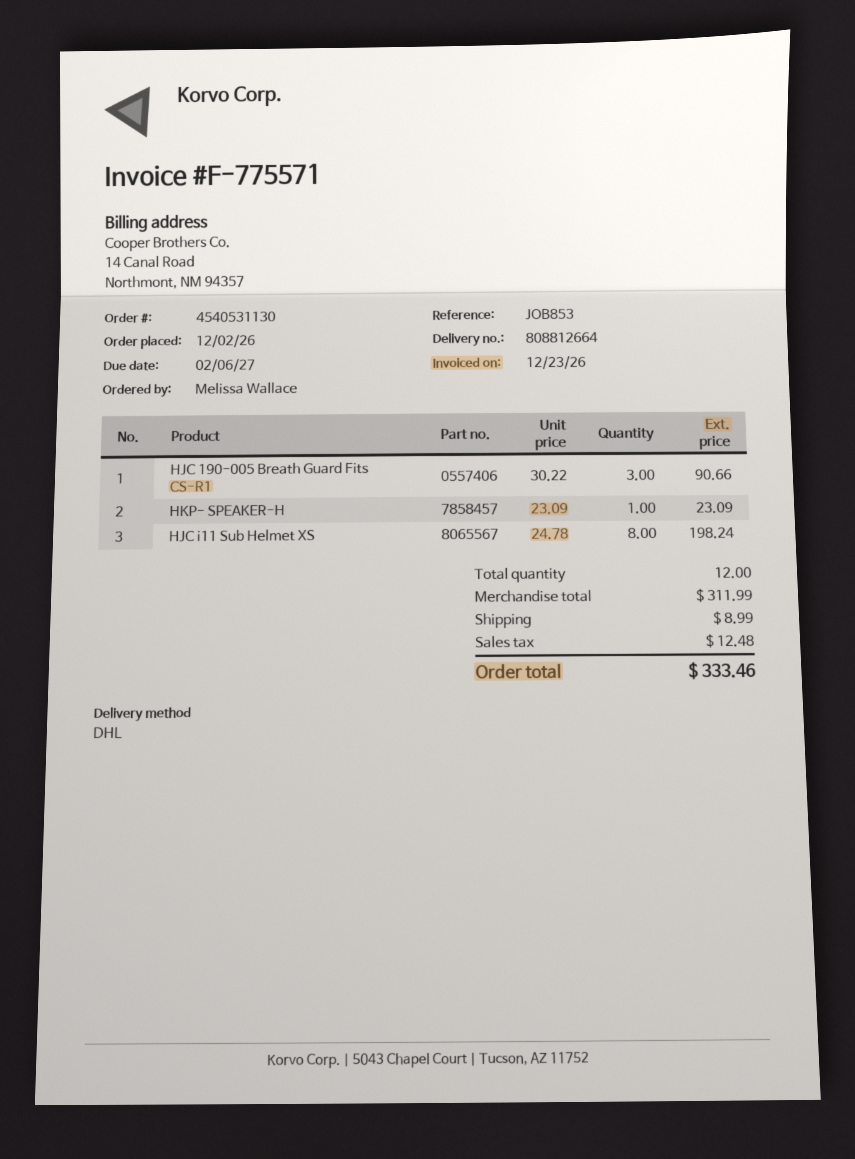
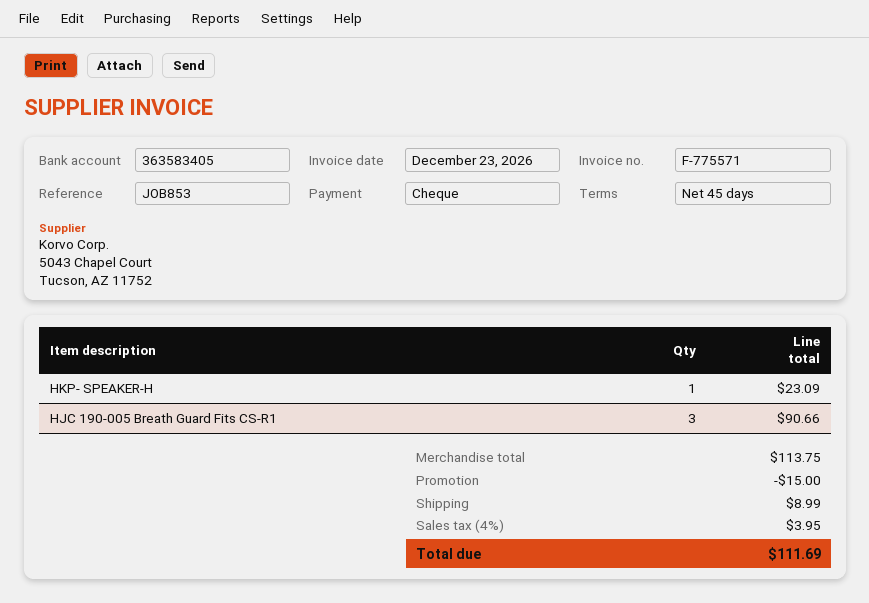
HJC i11 Sub Helmet XS: 8 for 198.24 -> none
subtotal: 311.99 -> 113.75
discount: none -> 15.00
tax: 12.48 -> 3.95
total: 333.46 -> 111.69

